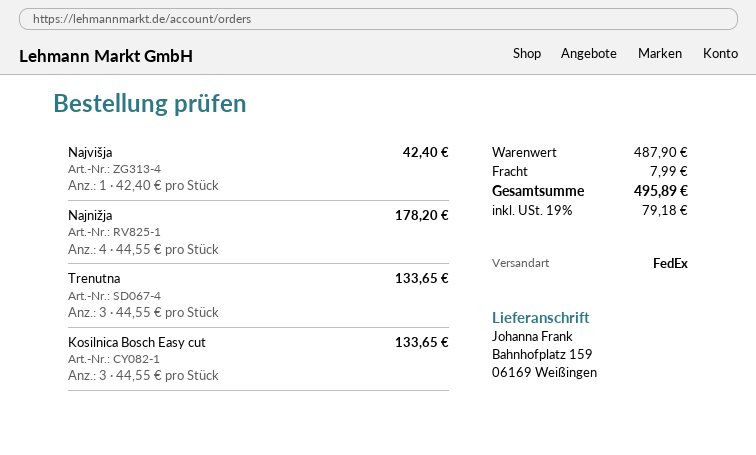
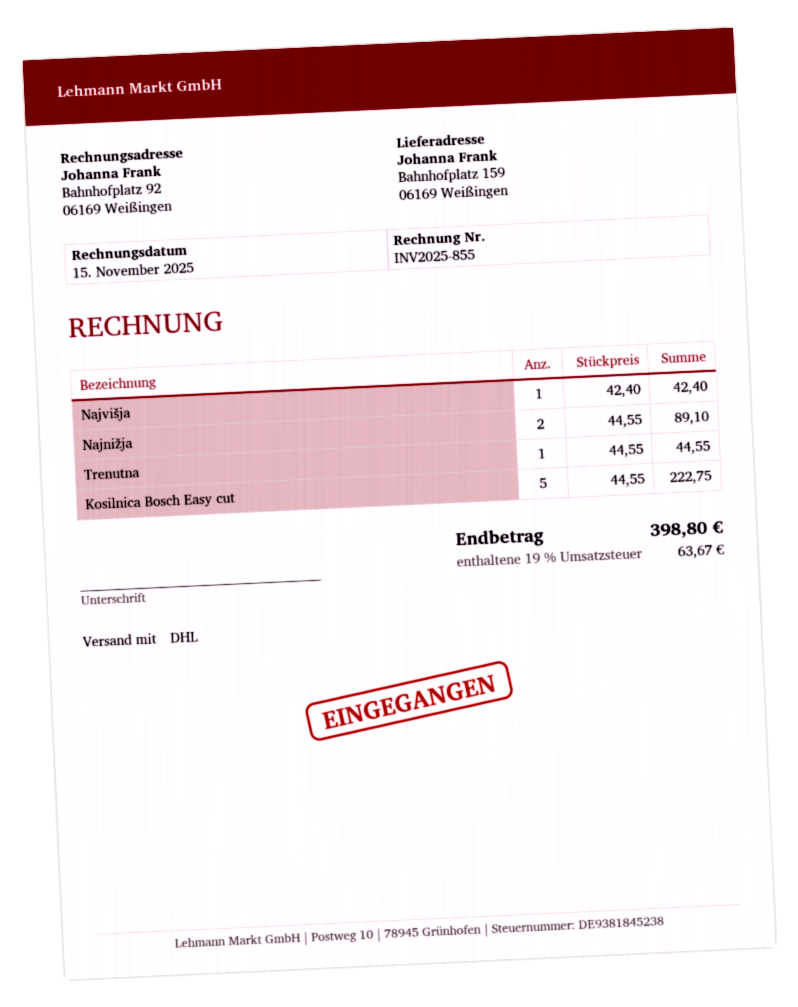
shipping method: FedEx -> DHL
Najnižja: 4 x 44.55 = 178.20 -> 2 x 44.55 = 89.10
Trenutna: 3 x 44.55 = 133.65 -> 1 x 44.55 = 44.55
Kosilnica Bosch Easy cut: 3 x 44.55 = 133.65 -> 5 x 44.55 = 222.75
shipping: 7.99 -> none
tax: 19% = 79.18 -> 19% = 63.67
total: 495.89 -> 398.80

